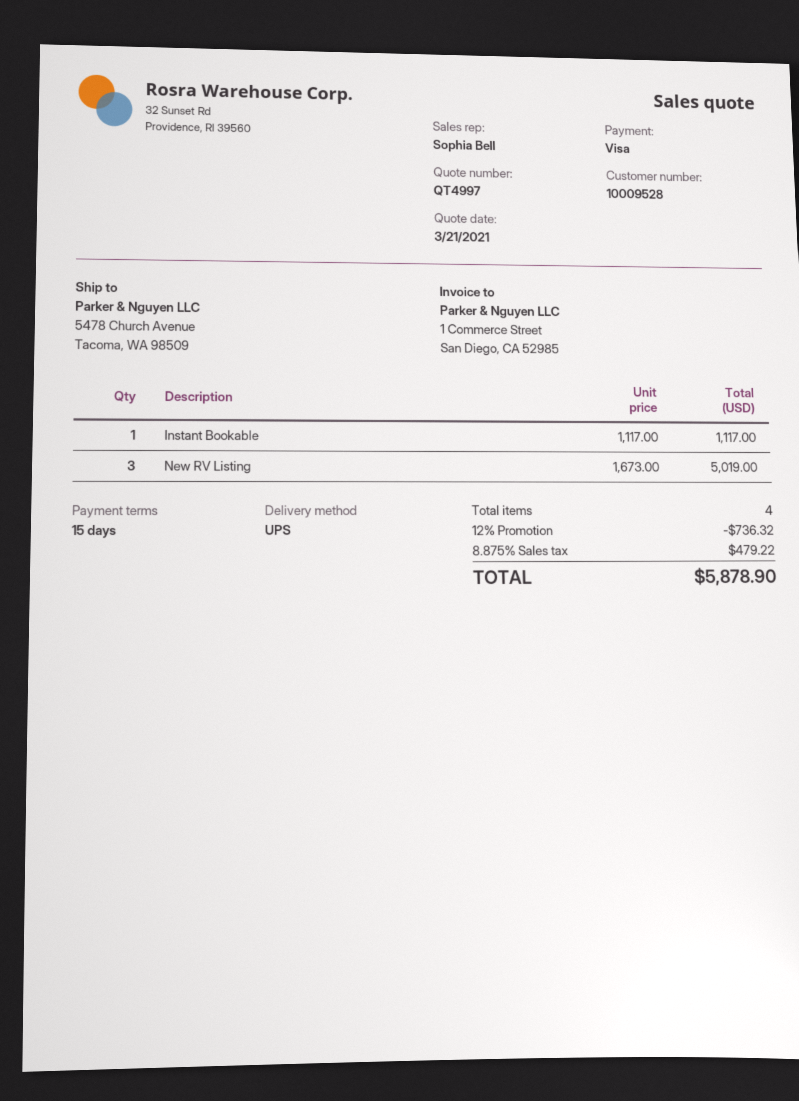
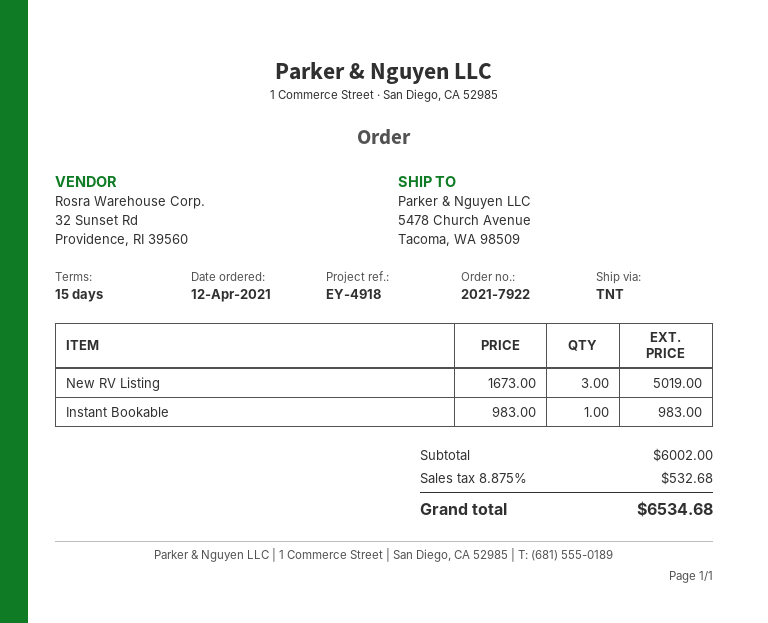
shipping method: UPS -> TNT
Instant Bookable: 1 x 1117.00 = 1117.00 -> 1 x 983.00 = 983.00
discount: 12% = 736.32 -> none
tax: 8.875% = 479.22 -> 8.875% = 532.68
total: 5878.90 -> 6534.68

